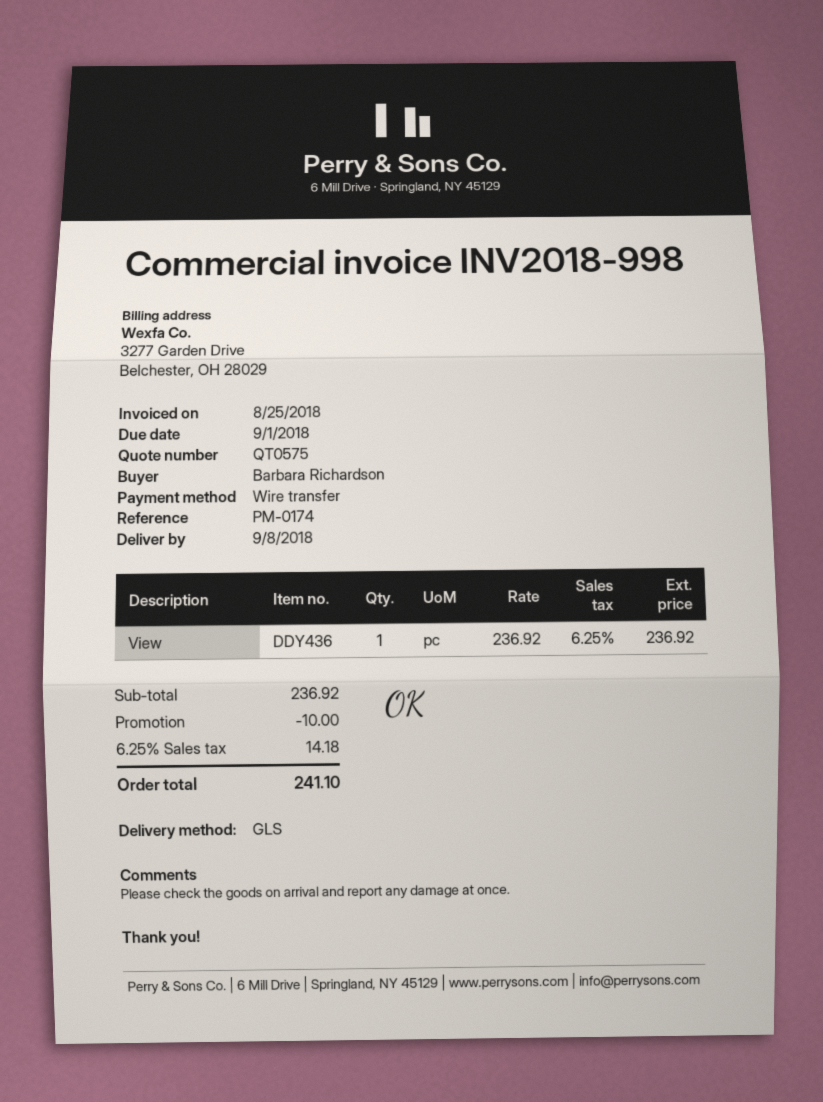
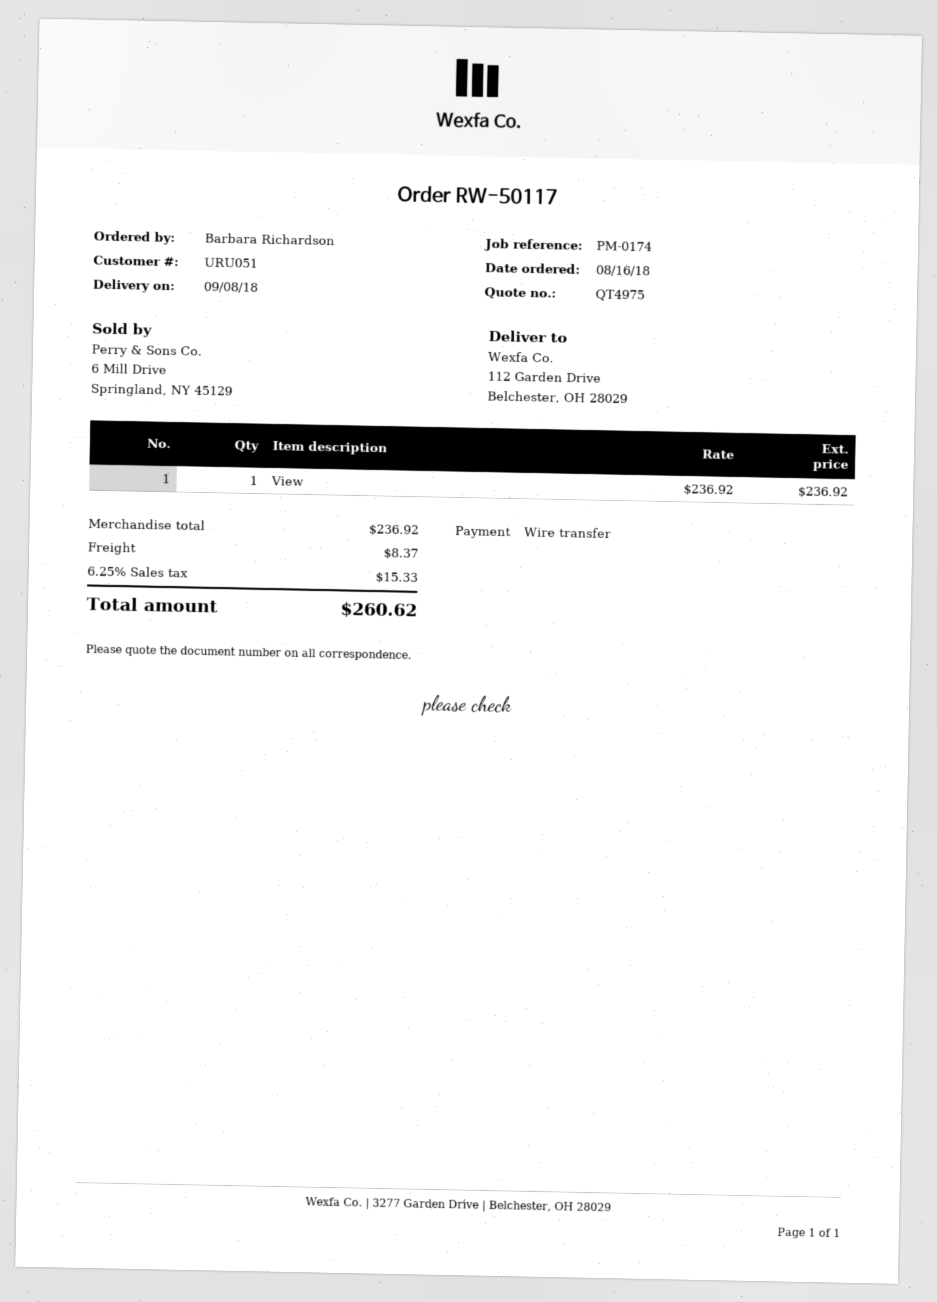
quote number: QT0575 -> QT4975
discount: 10.00 -> none
shipping: none -> 8.37
tax: 6.25% = 14.18 -> 6.25% = 15.33
total: 241.10 -> 260.62

